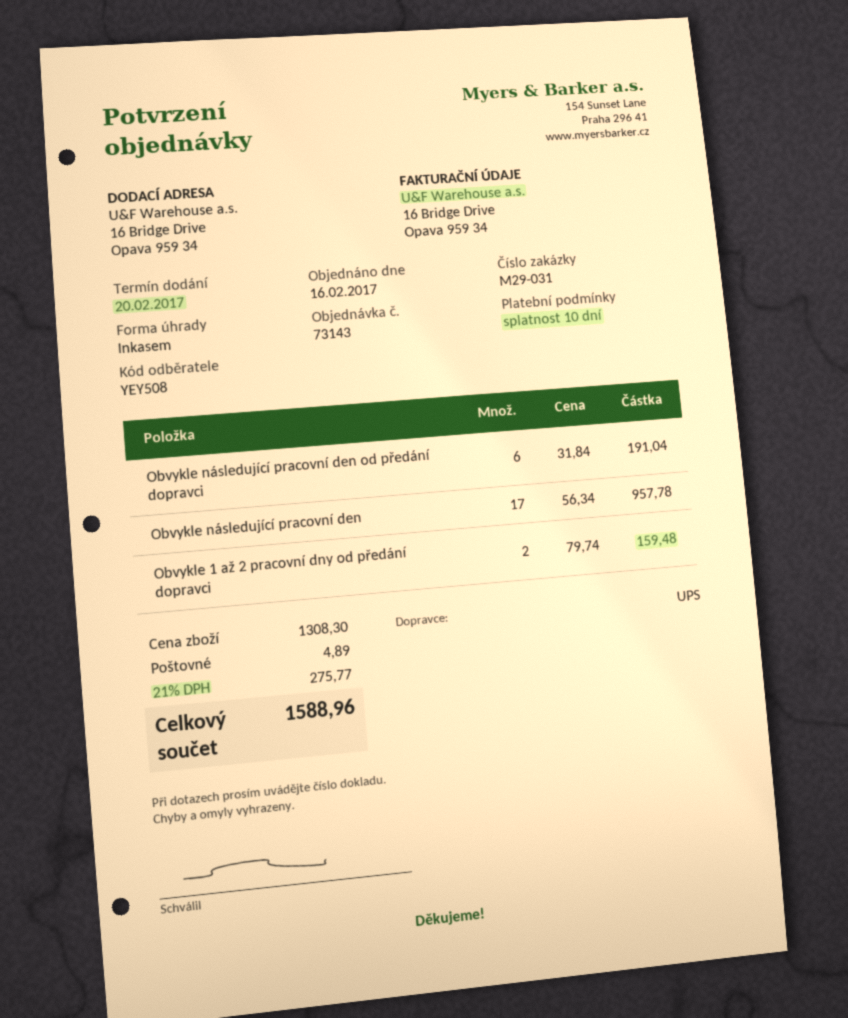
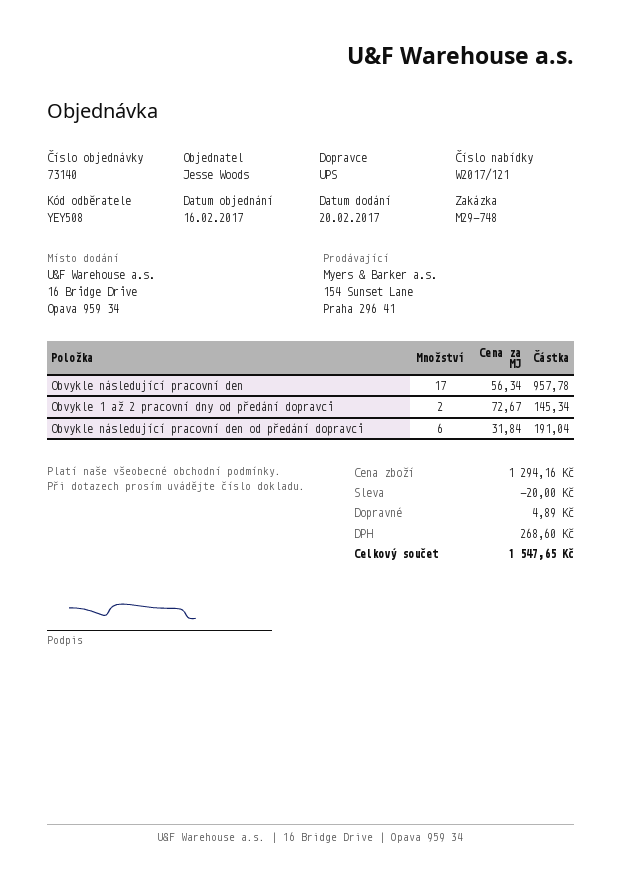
order number: 73143 -> 73140
reference: M29-031 -> M29-748
Obvykle 1 až 2 pracovní dny od předání dopravci: 2 x 79.74 = 159.48 -> 2 x 72.67 = 145.34
subtotal: 1308.30 -> 1294.16
discount: none -> 20.00
tax: 275.77 -> 268.60
total: 1588.96 -> 1547.65

